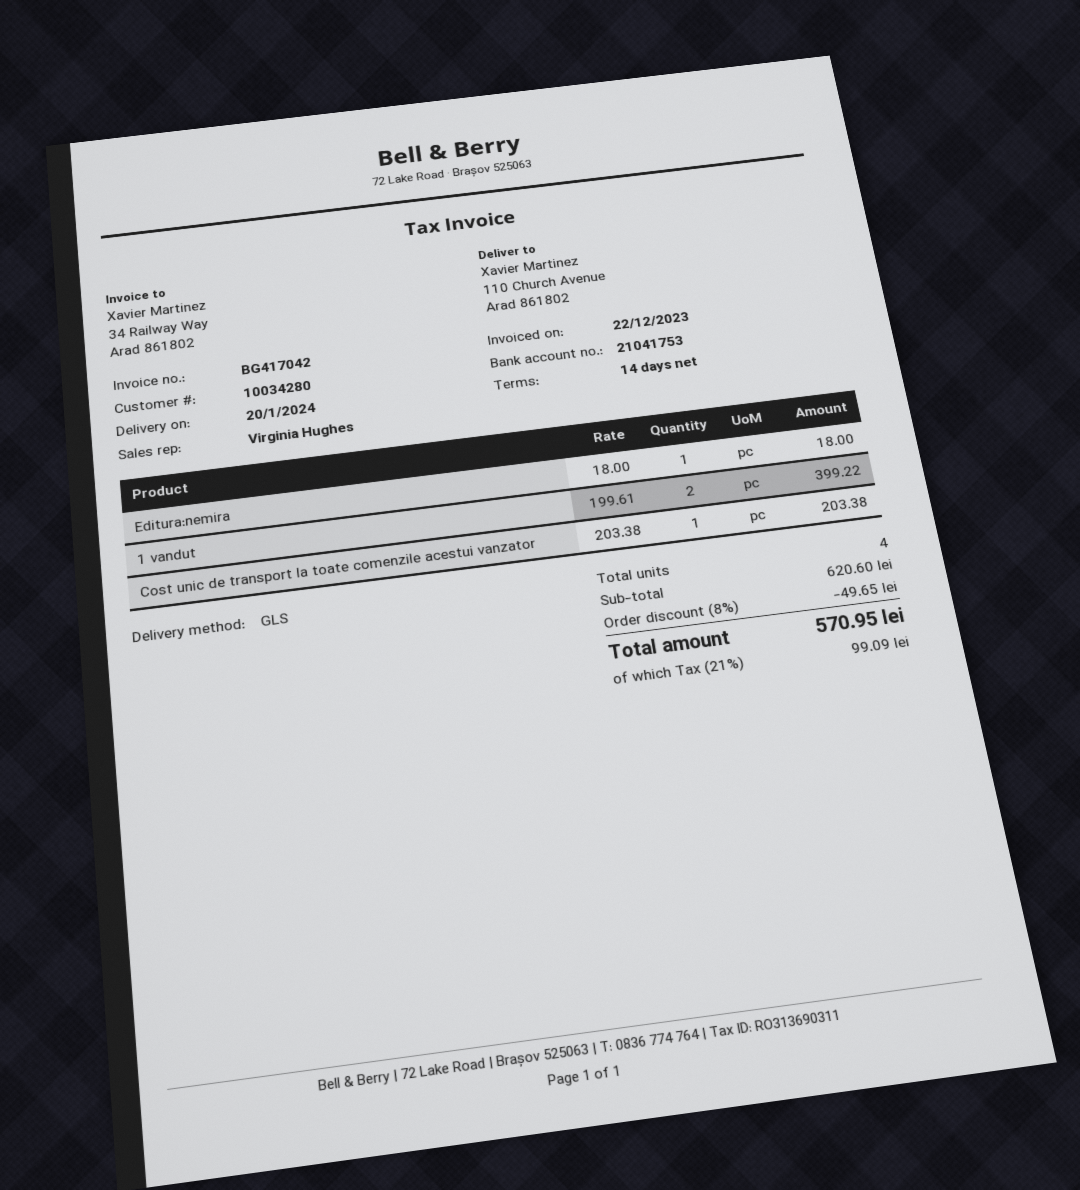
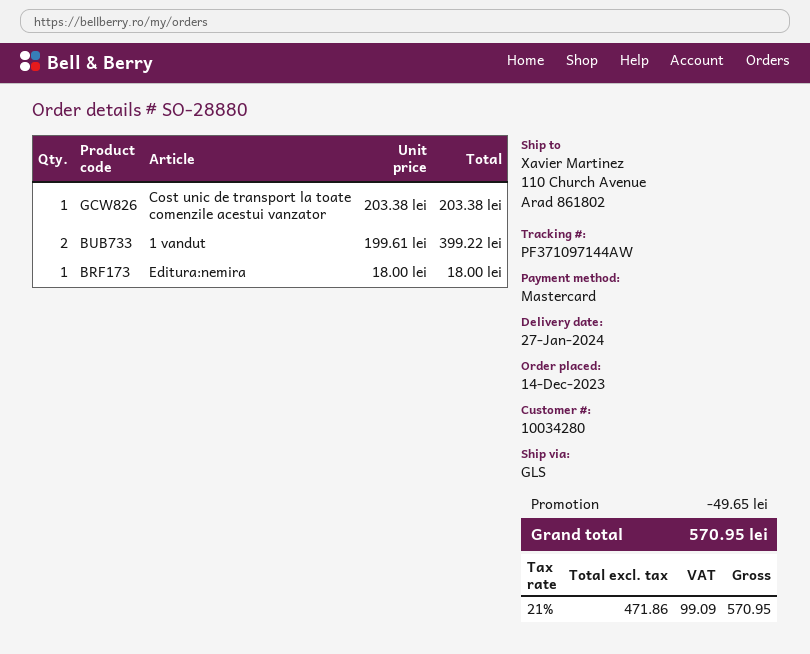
delivery date: 2024-01-20 -> 2024-01-27

